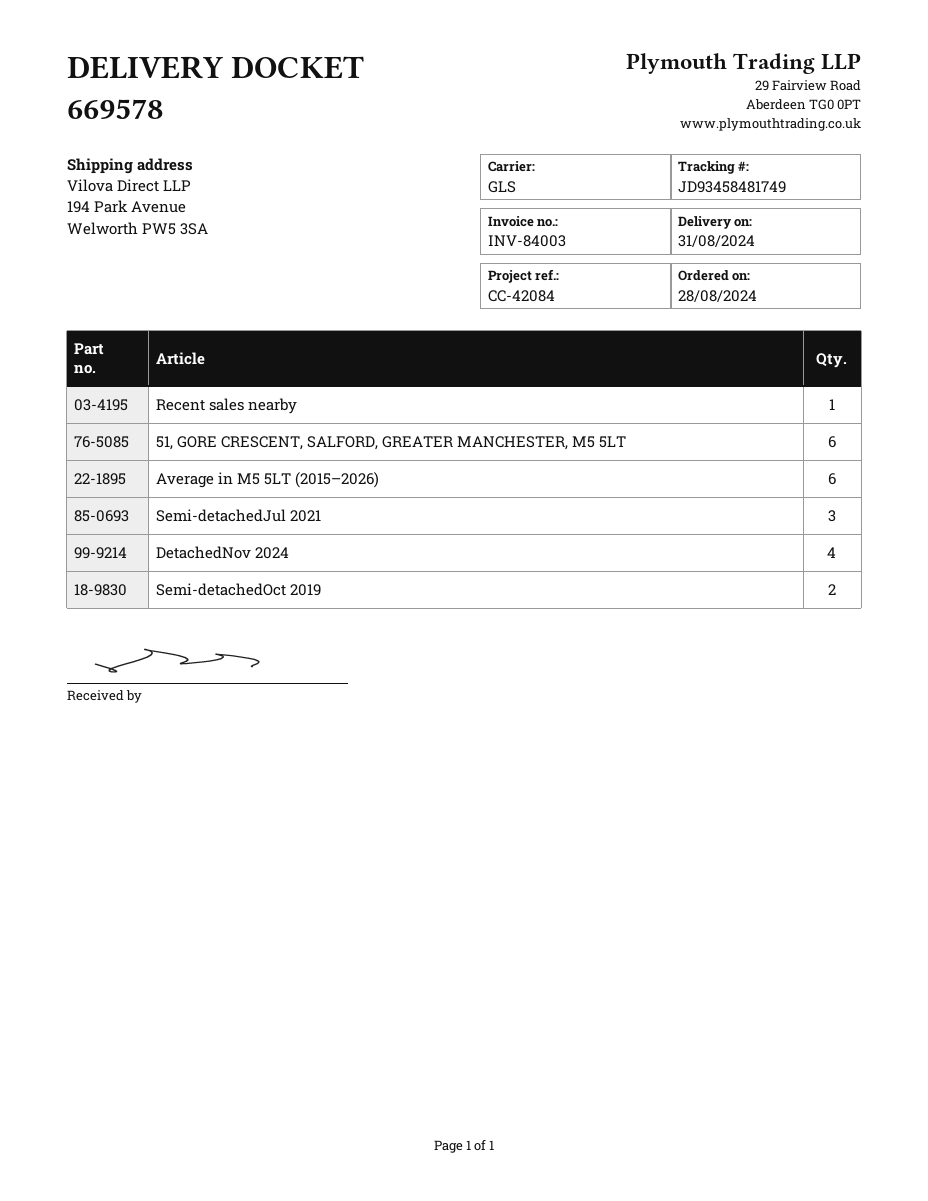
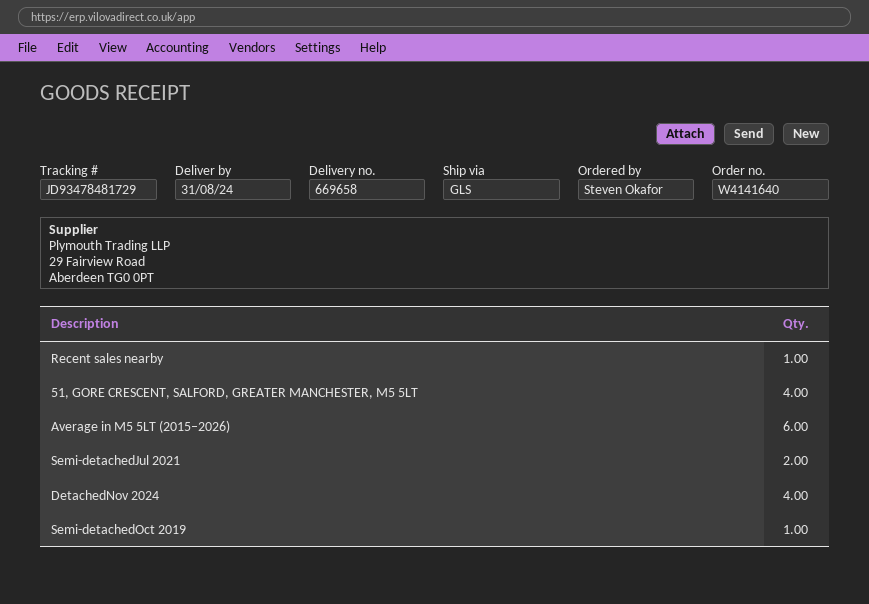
delivery note number: 669578 -> 669658
tracking number: JD93458481749 -> JD93478481729
51, GORE CRESCENT, SALFORD, GREATER MANCHESTER, M5 5LT: 6 -> 4
Semi-detachedJul 2021: 3 -> 2
Semi-detachedOct 2019: 2 -> 1

